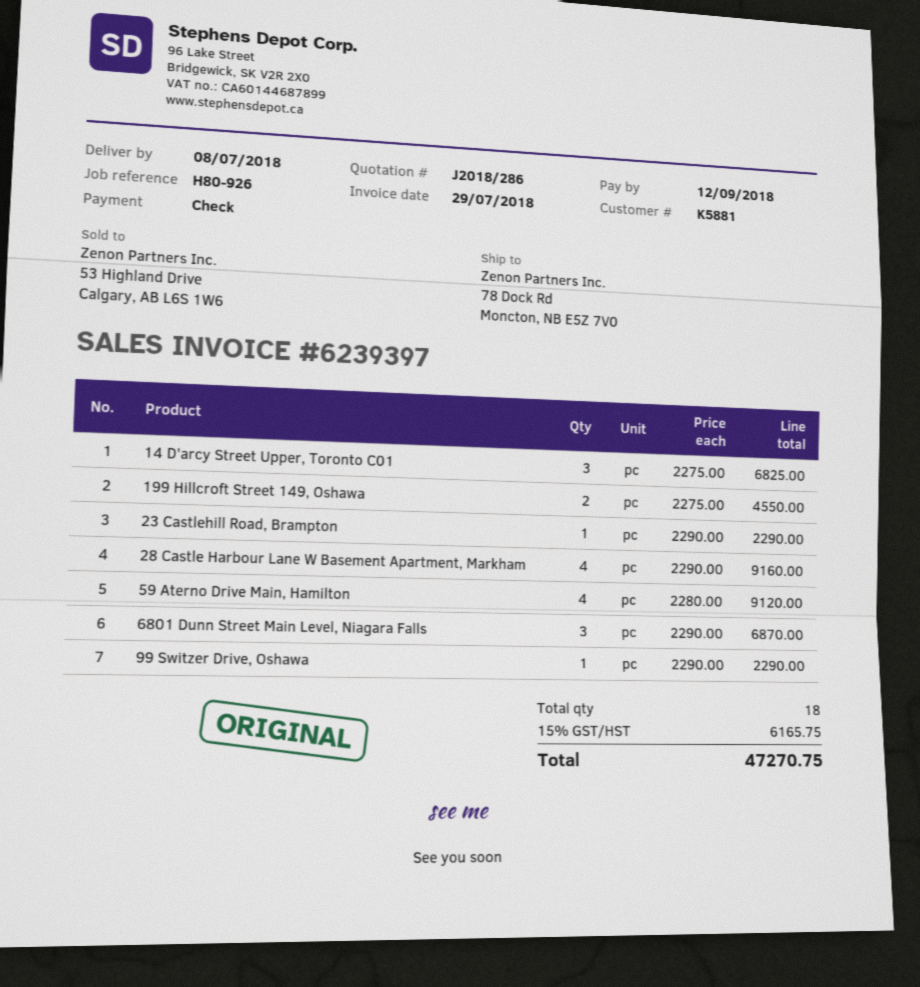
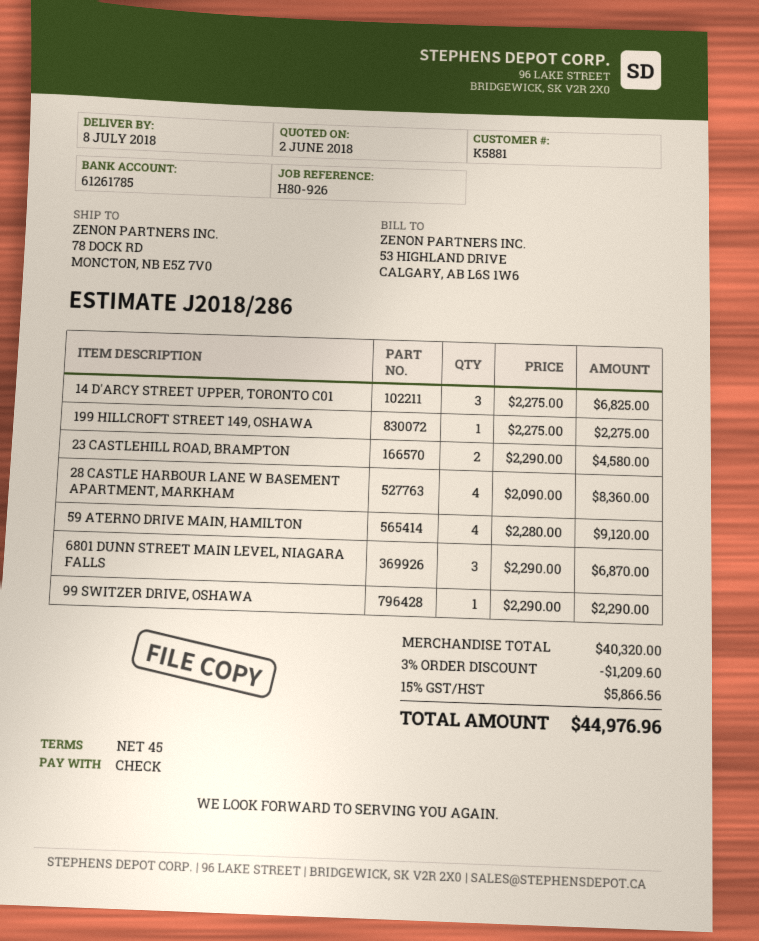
199 Hillcroft Street 149, Oshawa: 2 x 2275.00 = 4550.00 -> 1 x 2275.00 = 2275.00
23 Castlehill Road, Brampton: 1 x 2290.00 = 2290.00 -> 2 x 2290.00 = 4580.00
28 Castle Harbour Lane W Basement Apartment, Markham: 4 x 2290.00 = 9160.00 -> 4 x 2090.00 = 8360.00
discount: none -> 3% = 1209.60
tax: 15% = 6165.75 -> 15% = 5866.56
total: 47270.75 -> 44976.96

